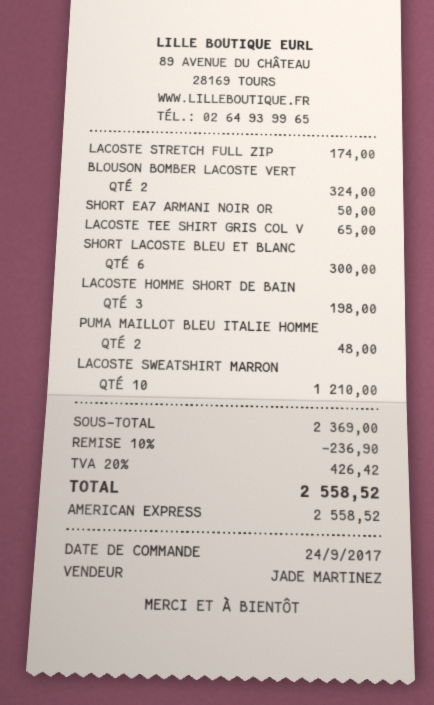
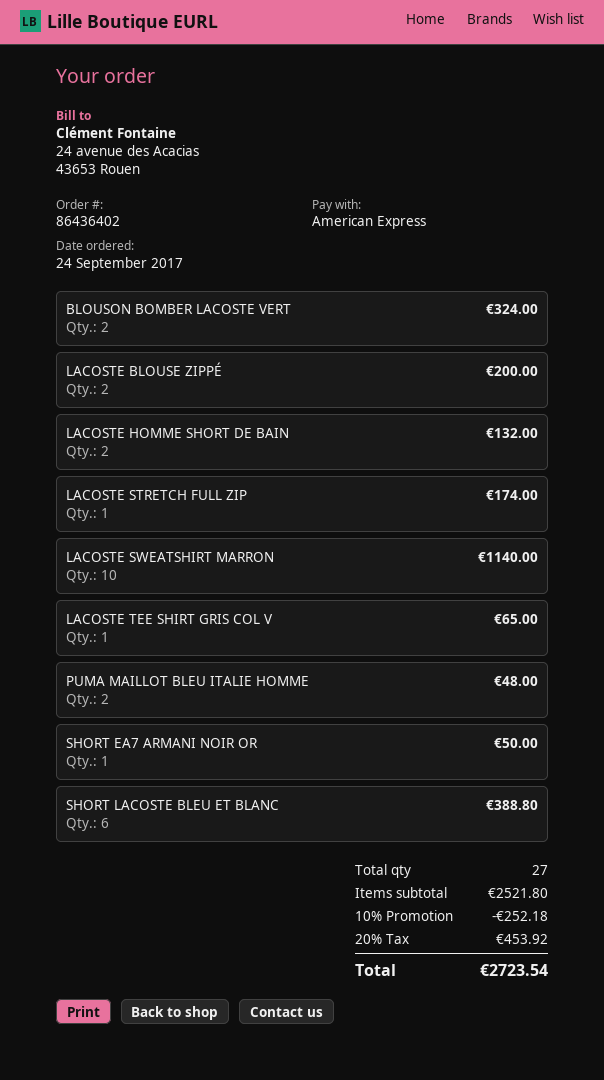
SHORT LACOSTE BLEU ET BLANC: 6 for 300.00 -> 6 for 388.80
LACOSTE HOMME SHORT DE BAIN: 3 for 198.00 -> 2 for 132.00
LACOSTE SWEATSHIRT MARRON: 10 for 1210.00 -> 10 for 1140.00
LACOSTE BLOUSE ZIPPÉ: none -> 2 for 200.00
subtotal: 2369.00 -> 2521.80
discount: 10% = 236.90 -> 10% = 252.18
tax: 20% = 426.42 -> 20% = 453.92
total: 2558.52 -> 2723.54

